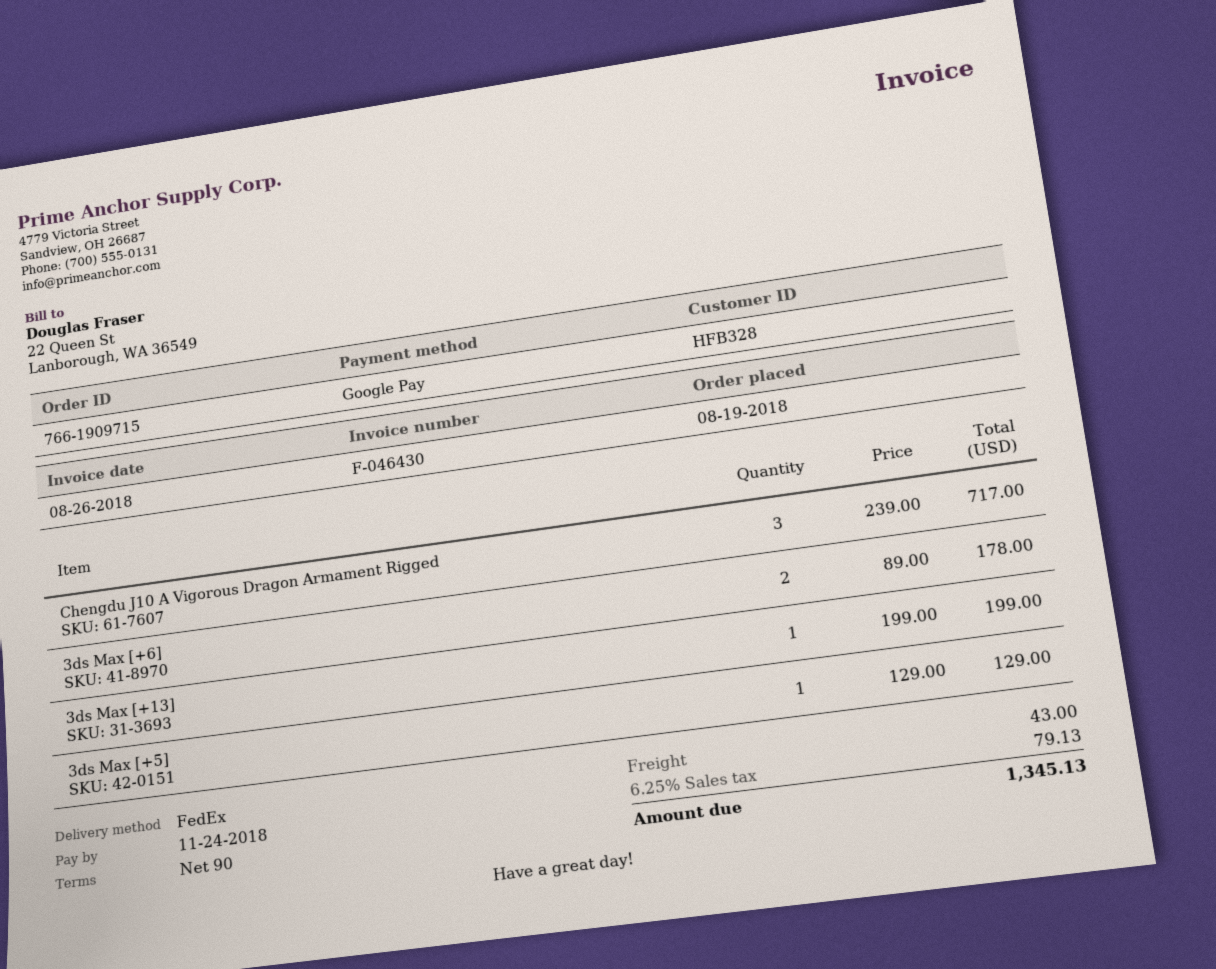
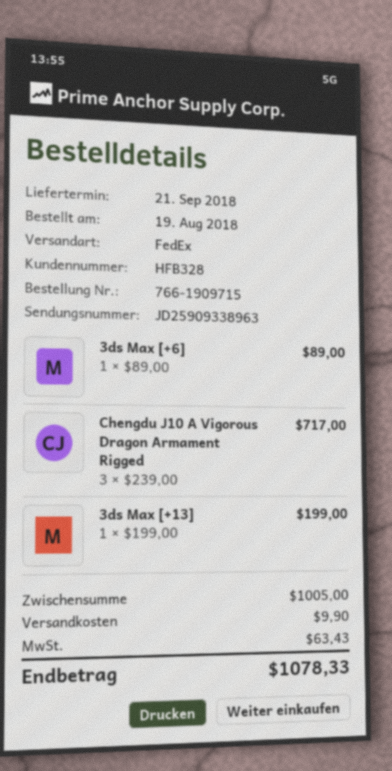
3ds Max [+6]: 2 x 89.00 = 178.00 -> 1 x 89.00 = 89.00
3ds Max [+5]: 1 x 129.00 = 129.00 -> none
shipping: 43.00 -> 9.90
tax: 79.13 -> 63.43
total: 1345.13 -> 1078.33

